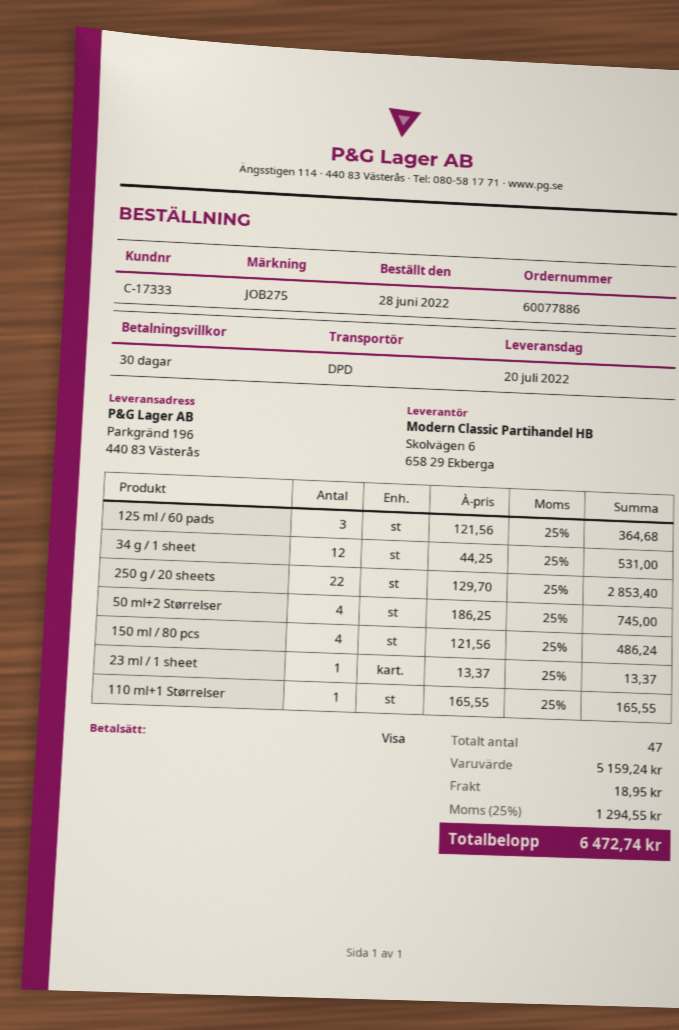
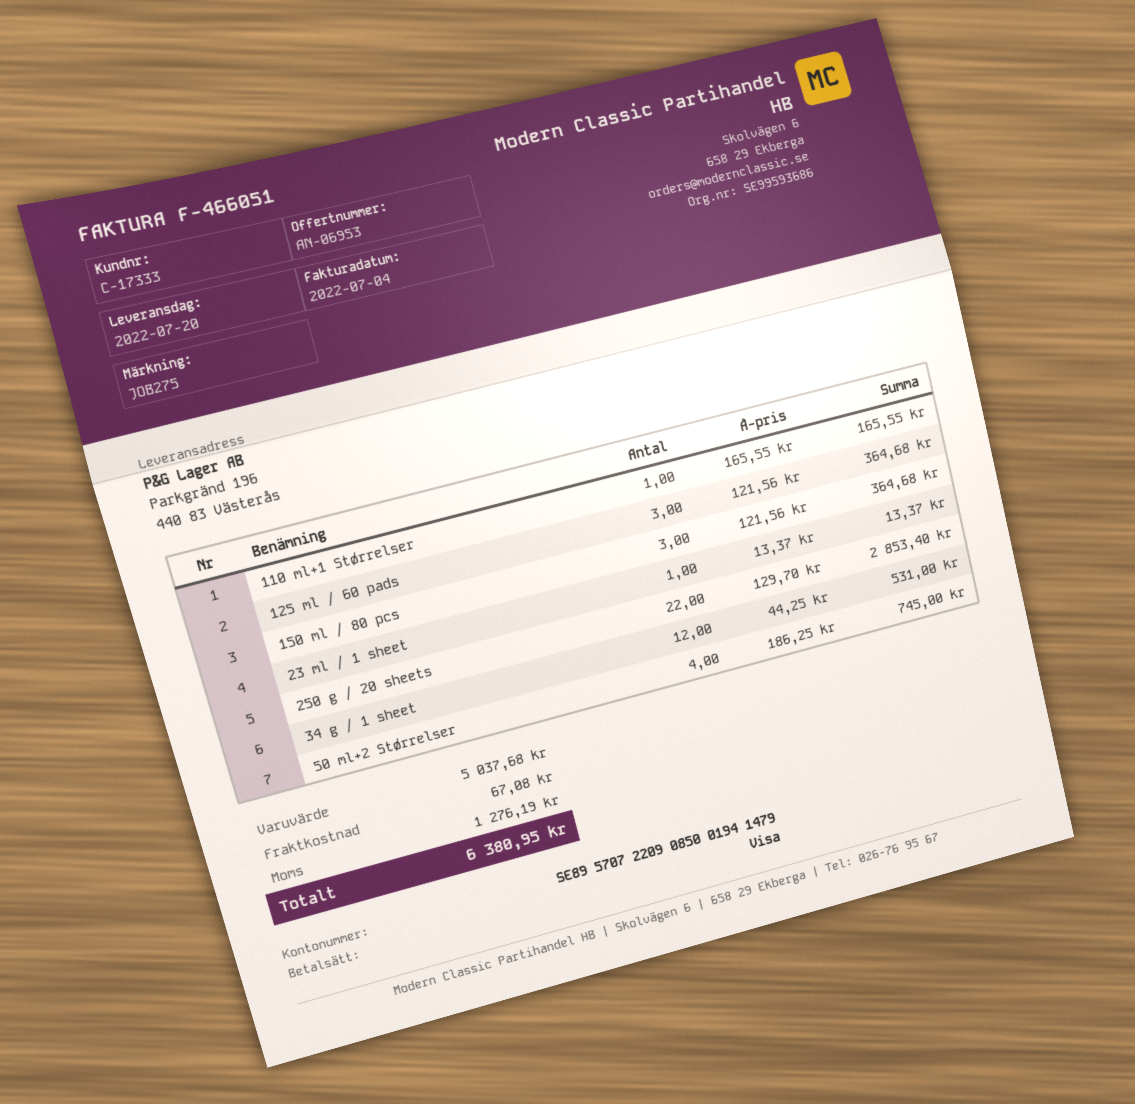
150 ml / 80 pcs: 4 x 121.56 = 486.24 -> 3 x 121.56 = 364.68
subtotal: 5159.24 -> 5037.68
shipping: 18.95 -> 67.08
tax: 1294.55 -> 1276.19
total: 6472.74 -> 6380.95

